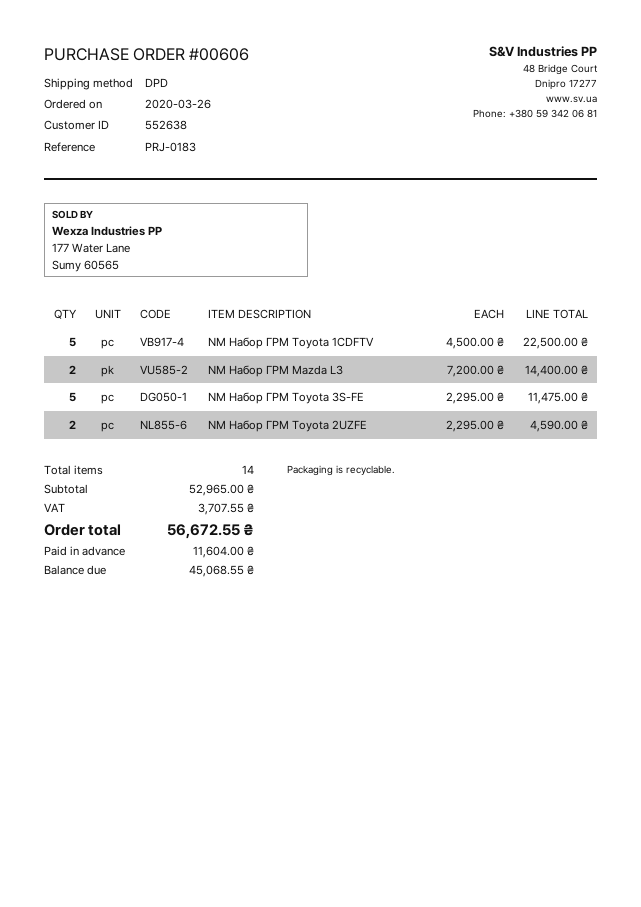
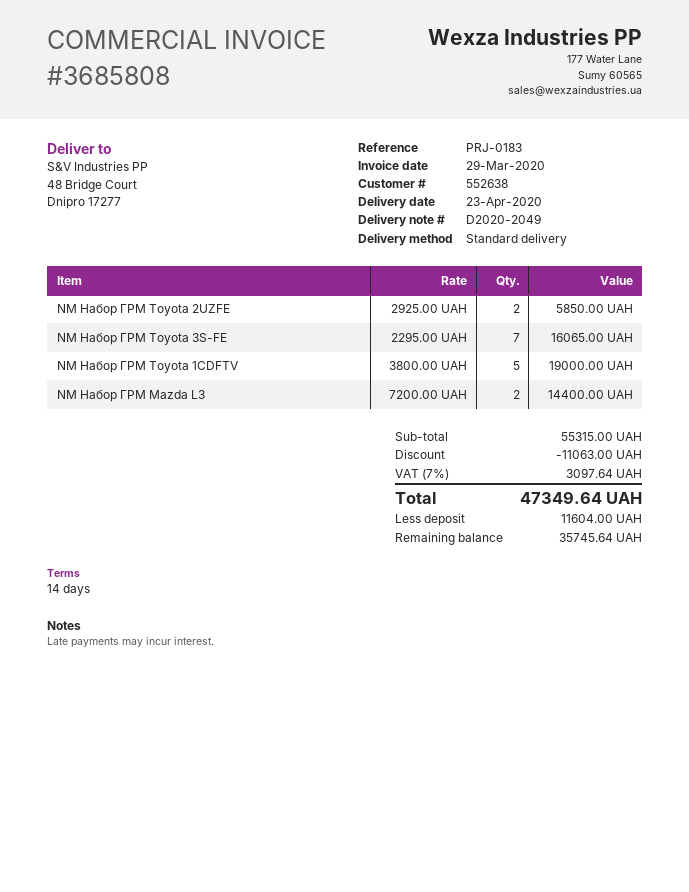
shipping method: DPD -> standard
NM Набор ГРМ Toyota 1CDFTV: 5 x 4500.00 = 22500.00 -> 5 x 3800.00 = 19000.00
NM Набор ГРМ Toyota 3S-FE: 5 x 2295.00 = 11475.00 -> 7 x 2295.00 = 16065.00
NM Набор ГРМ Toyota 2UZFE: 2 x 2295.00 = 4590.00 -> 2 x 2925.00 = 5850.00
subtotal: 52965.00 -> 55315.00
discount: none -> 11063.00
tax: 3707.55 -> 3097.64
total: 56672.55 -> 47349.64
balance: 45068.55 -> 35745.64

